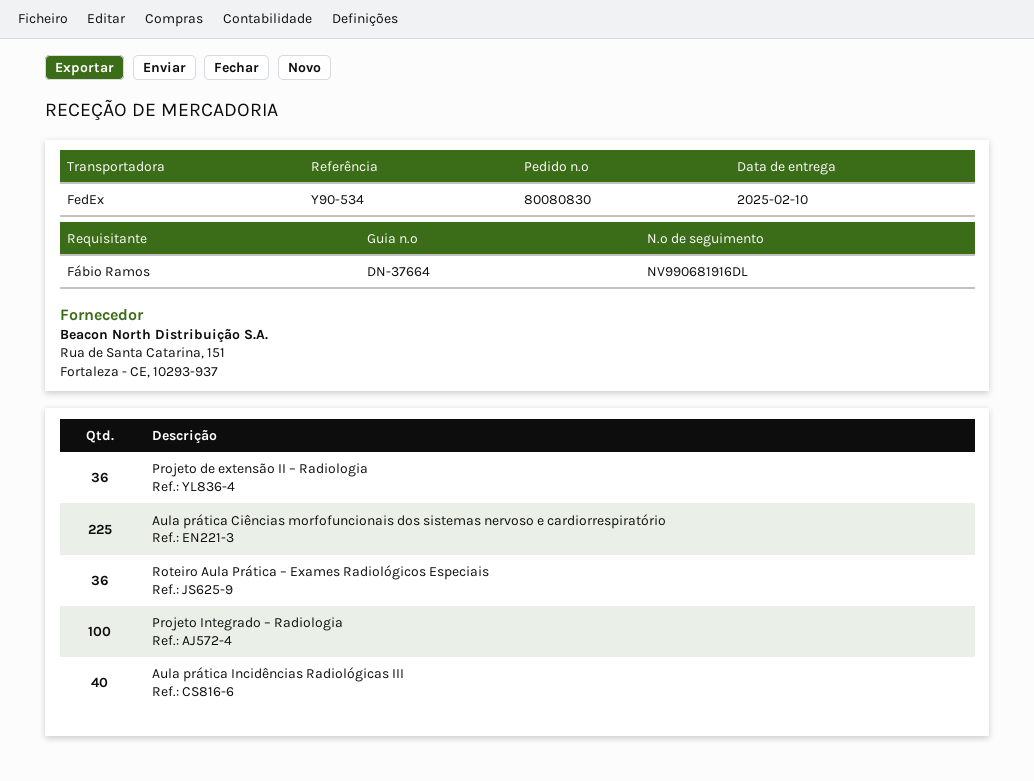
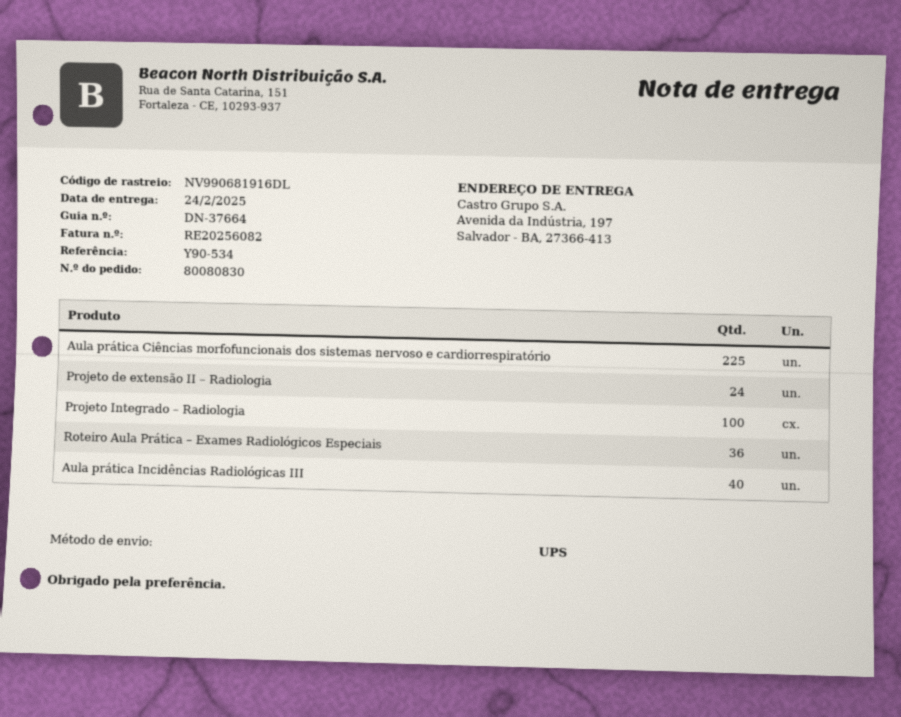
delivery date: 2025-02-10 -> 2025-02-24
shipping method: FedEx -> UPS
Projeto de extensão II – Radiologia: 36 -> 24

